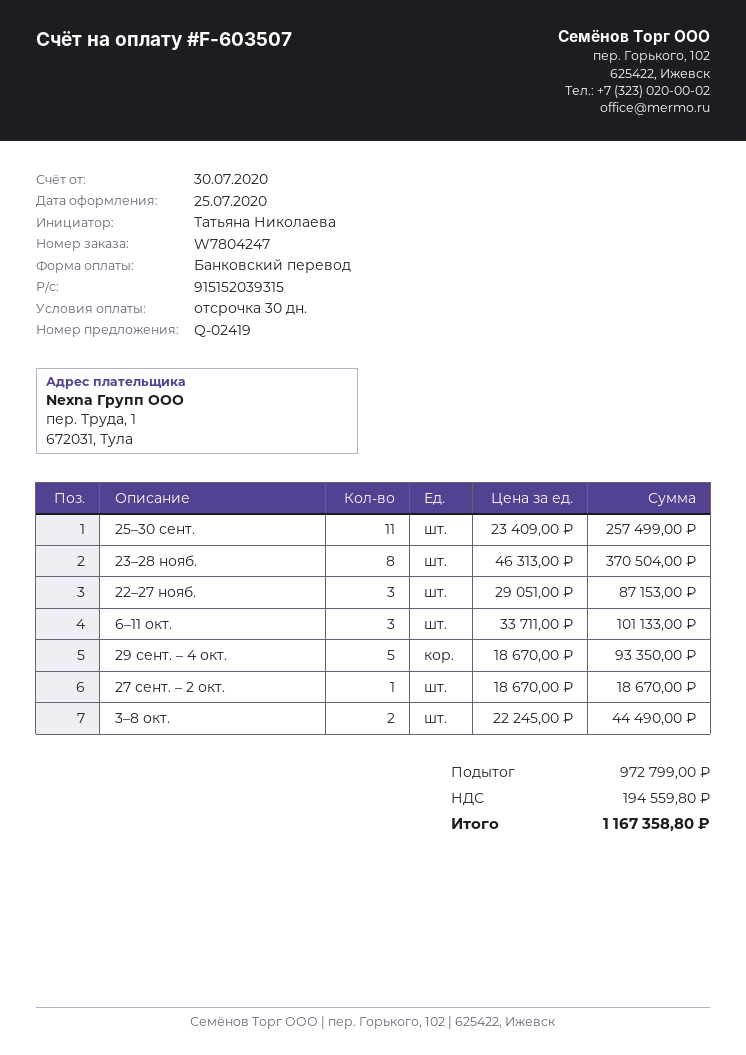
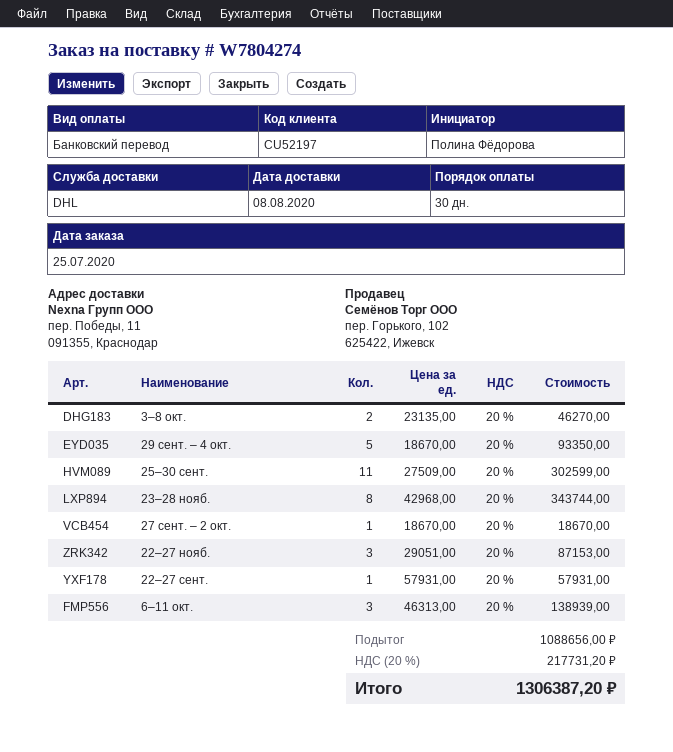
order number: W7804247 -> W7804274
ordered by: Татьяна Николаева -> Полина Фёдорова
25–30 сент.: 11 x 23409.00 = 257499.00 -> 11 x 27509.00 = 302599.00
23–28 нояб.: 8 x 46313.00 = 370504.00 -> 8 x 42968.00 = 343744.00
6–11 окт.: 3 x 33711.00 = 101133.00 -> 3 x 46313.00 = 138939.00
3–8 окт.: 2 x 22245.00 = 44490.00 -> 2 x 23135.00 = 46270.00
22–27 сент.: none -> 1 x 57931.00 = 57931.00
subtotal: 972799.00 -> 1088656.00
tax: 194559.80 -> 217731.20
total: 1167358.80 -> 1306387.20

